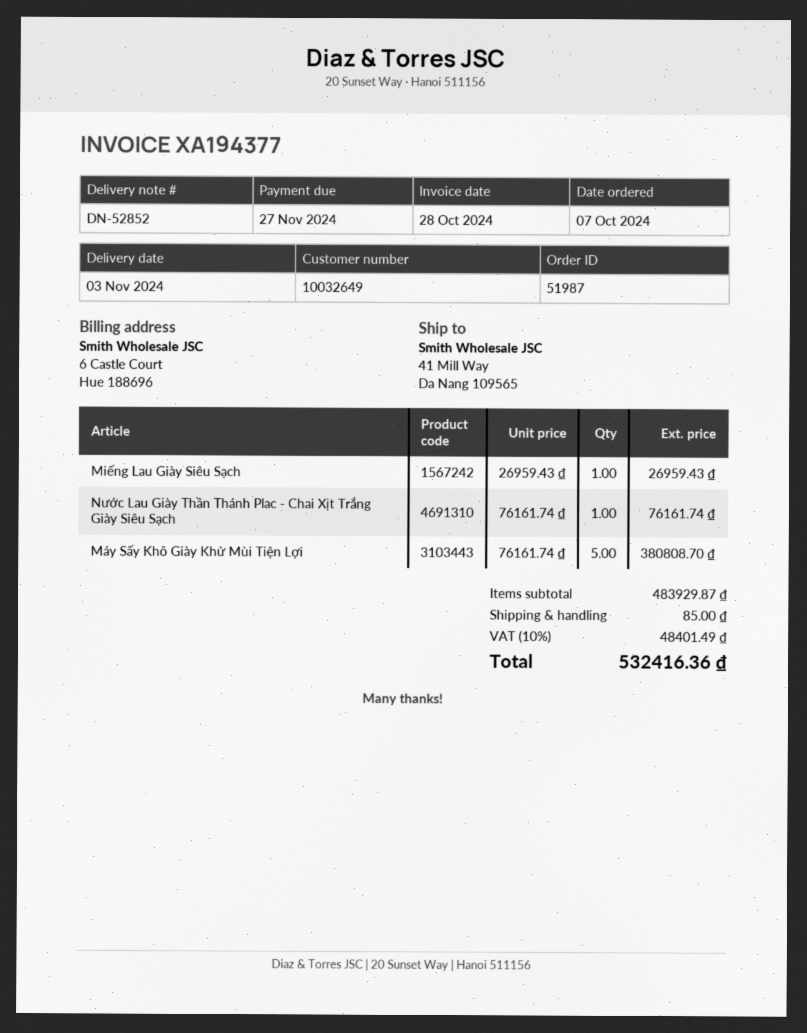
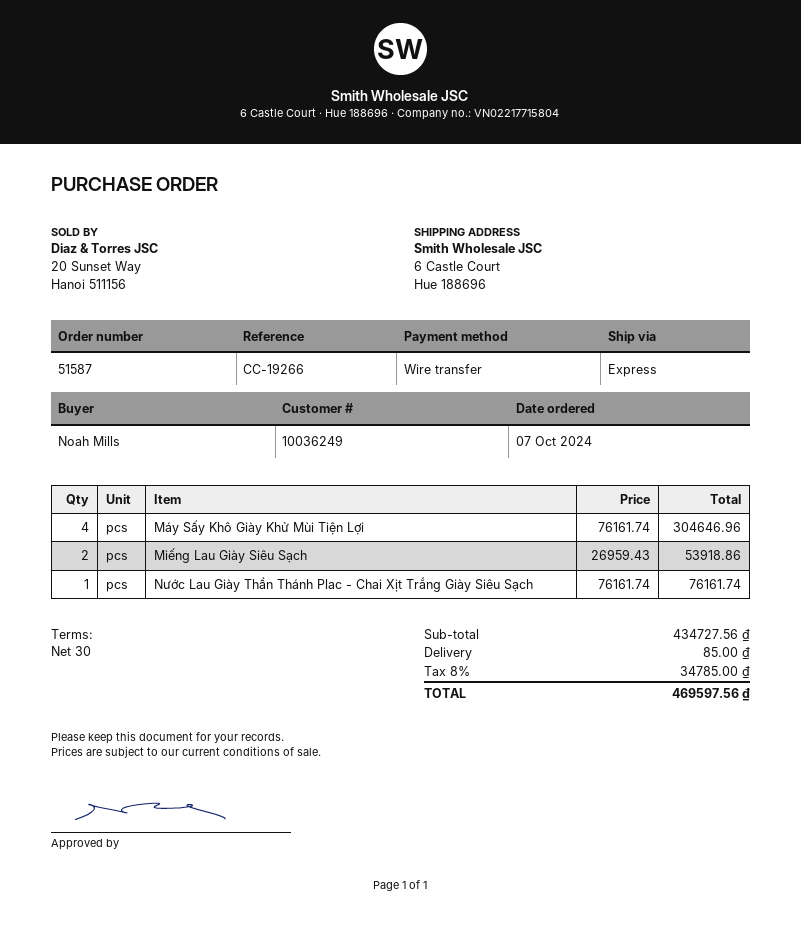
order number: 51987 -> 51587
customer number: 10032649 -> 10036249
ship to: 41 Mill Way, Da Nang 109565 -> 6 Castle Court, Hue 188696
Miếng Lau Giày Siêu Sạch: 1 x 26959.43 = 26959.43 -> 2 x 26959.43 = 53918.86
Máy Sấy Khô Giày Khử Mùi Tiện Lợi: 5 x 76161.74 = 380808.70 -> 4 x 76161.74 = 304646.96
subtotal: 483929.87 -> 434727.56
tax: 10% = 48401.49 -> 8% = 34785.00
total: 532416.36 -> 469597.56

